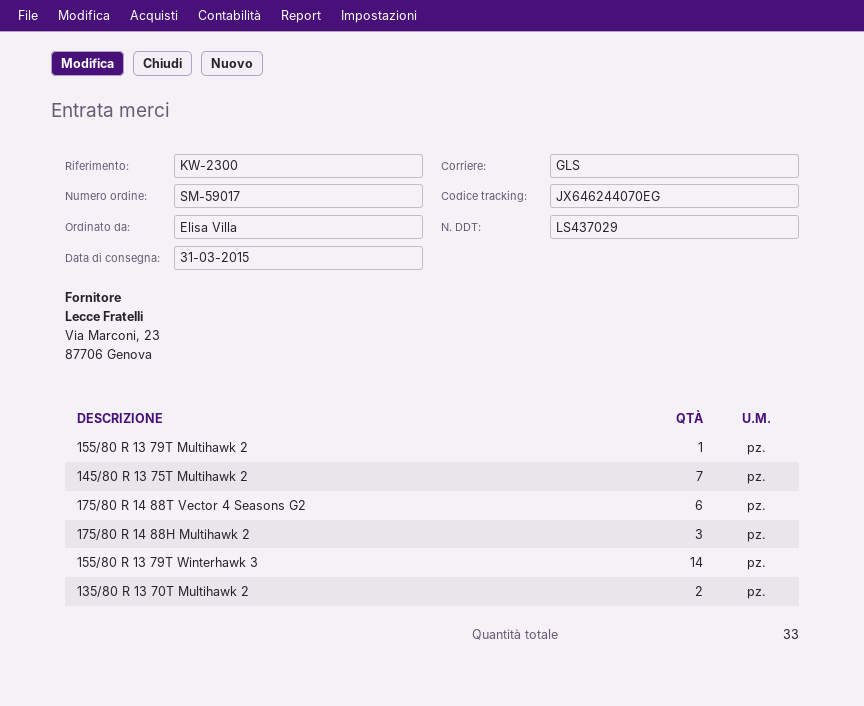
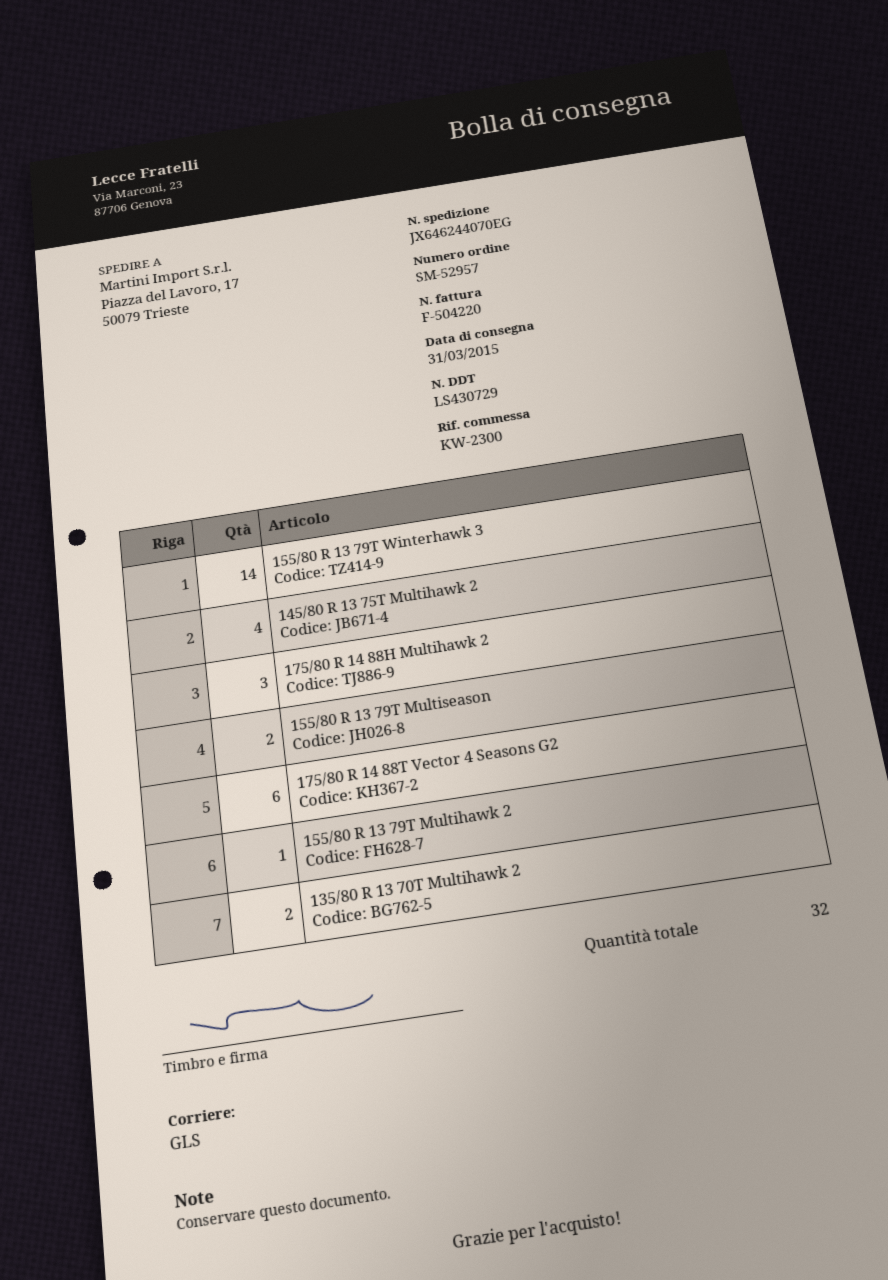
order number: SM-59017 -> SM-52957
delivery note number: LS437029 -> LS430729
145/80 R 13 75T Multihawk 2: 7 -> 4
155/80 R 13 79T Multiseason: none -> 2
total quantity: 33 -> 32

